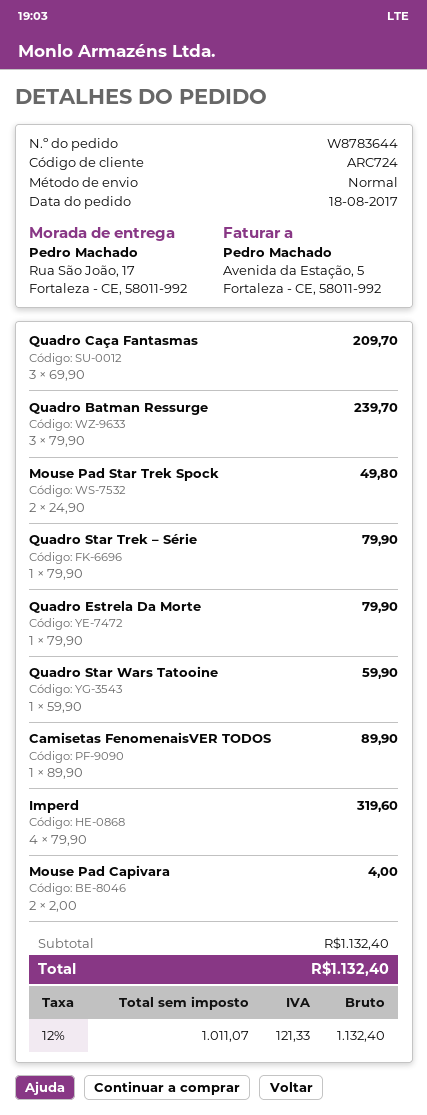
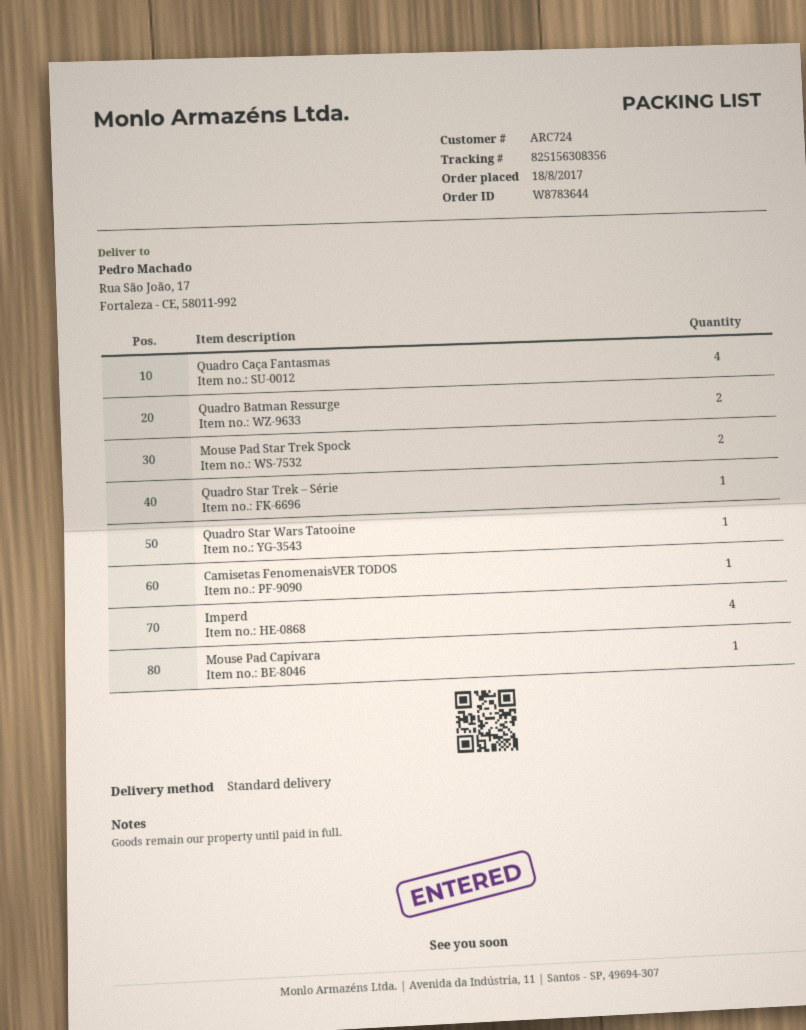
Quadro Caça Fantasmas: 3 -> 4
Quadro Batman Ressurge: 3 -> 2
Quadro Estrela Da Morte: 1 -> none
Mouse Pad Capivara: 2 -> 1

